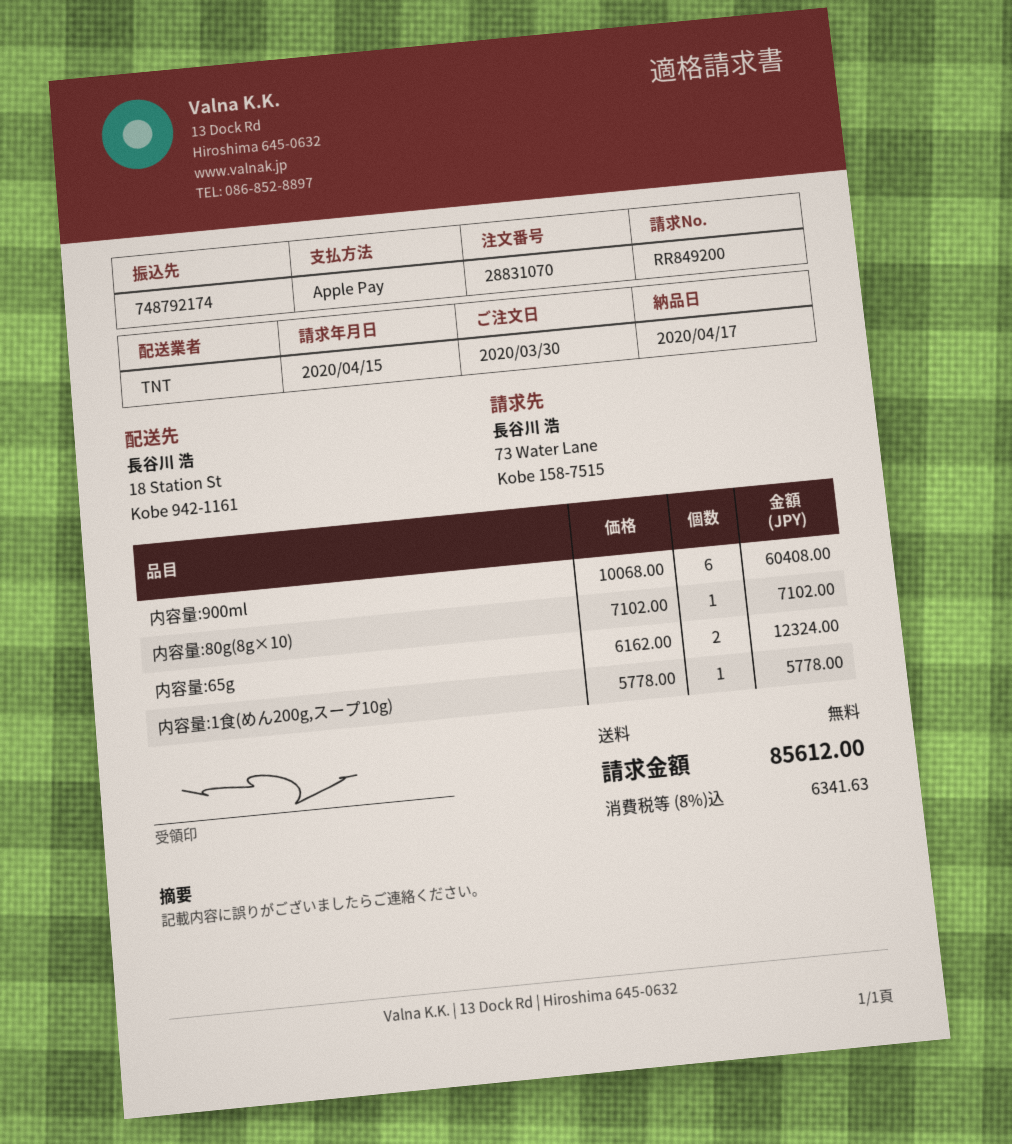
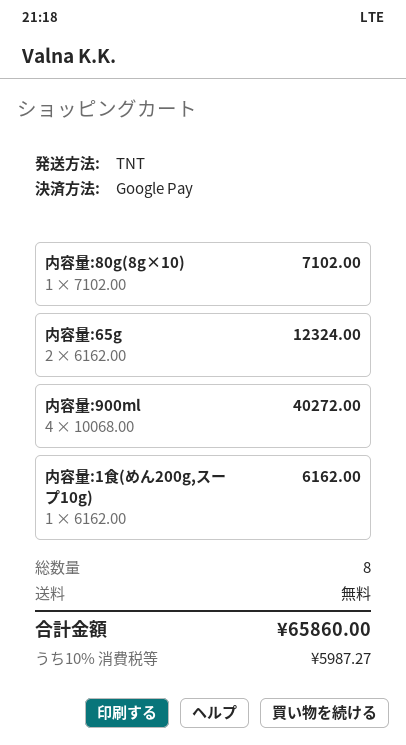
payment method: Apple Pay -> Google Pay
内容量:900ml: 6 x 10068.00 = 60408.00 -> 4 x 10068.00 = 40272.00
内容量:1食(めん200g,スープ10g): 1 x 5778.00 = 5778.00 -> 1 x 6162.00 = 6162.00
tax: 8% = 6341.63 -> 10% = 5987.27
total: 85612.00 -> 65860.00

